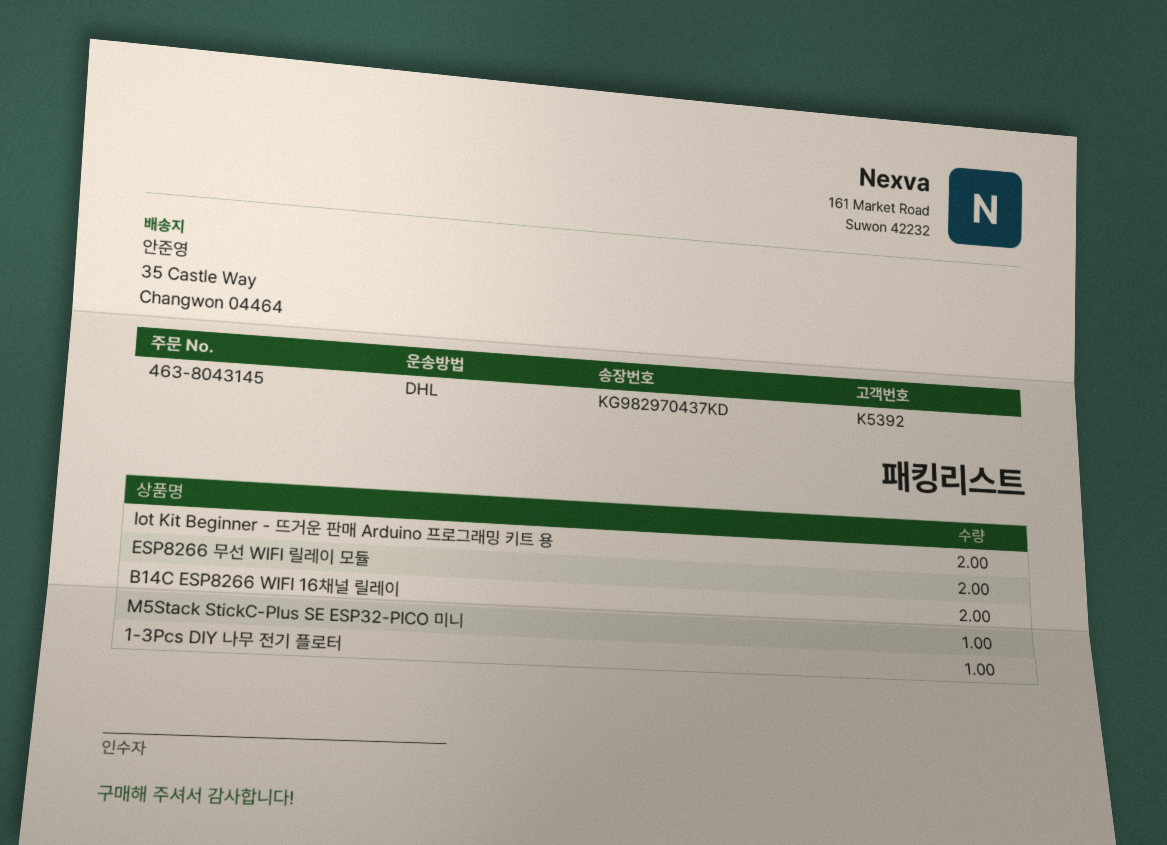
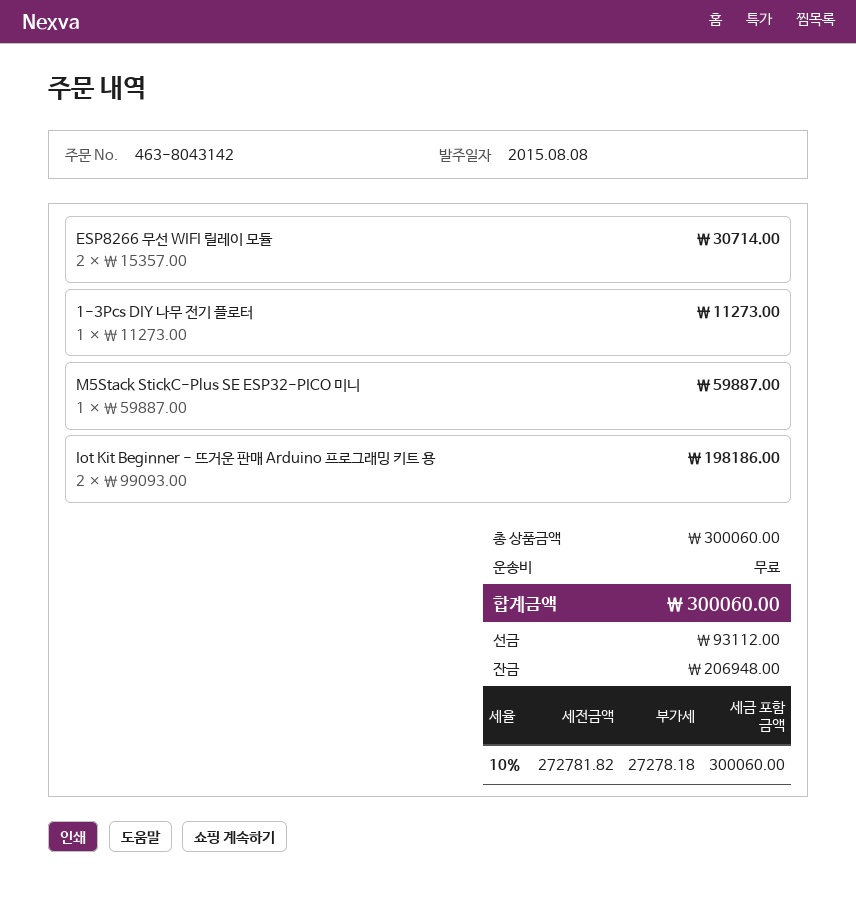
order number: 463-8043145 -> 463-8043142
B14C ESP8266 WIFI 16채널 릴레이: 2 -> none

